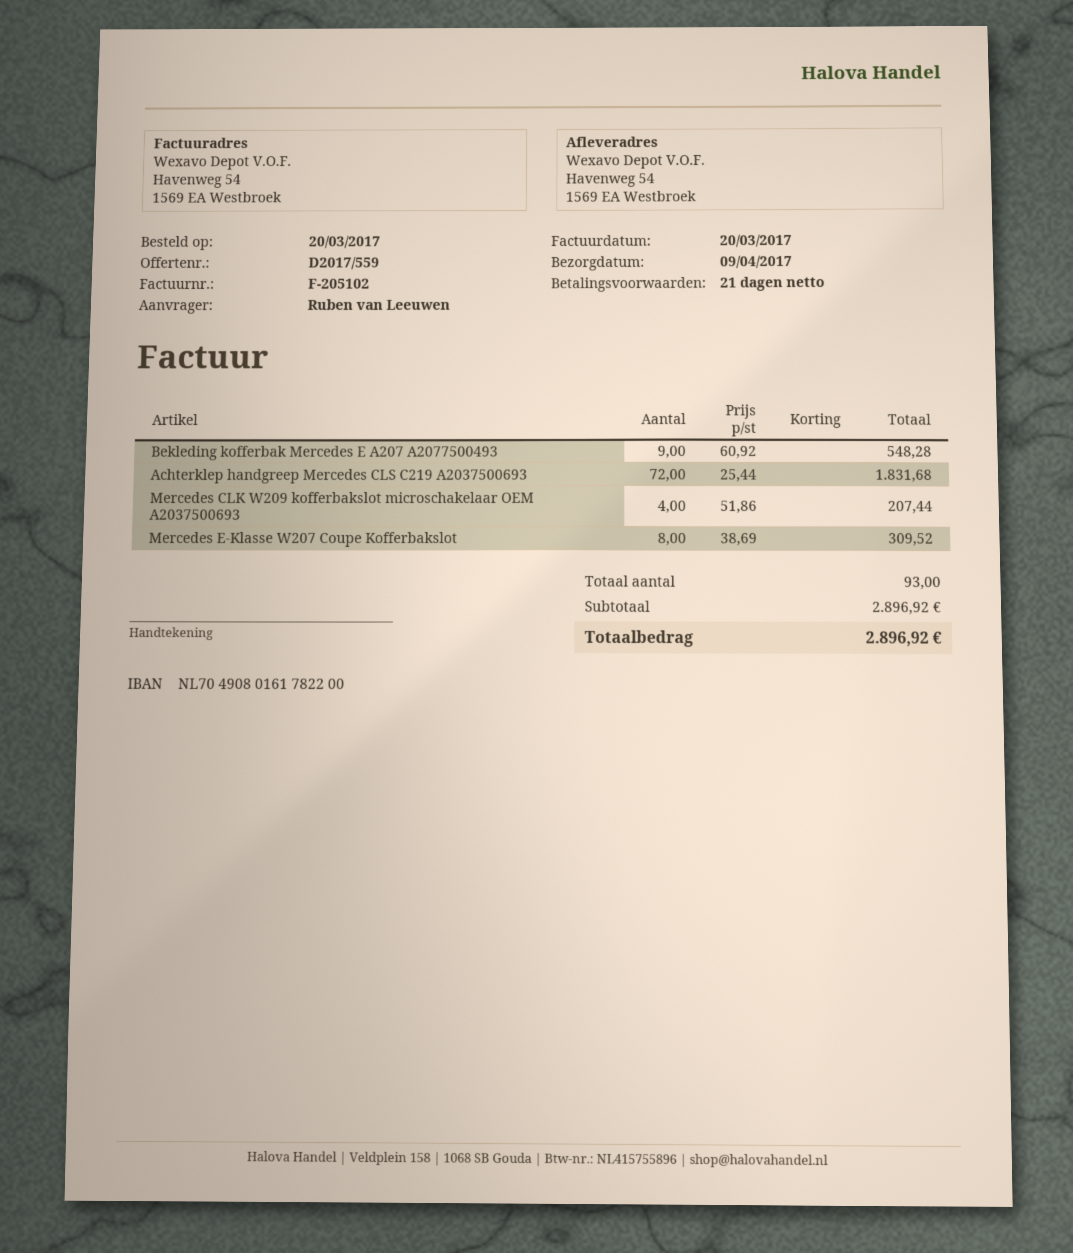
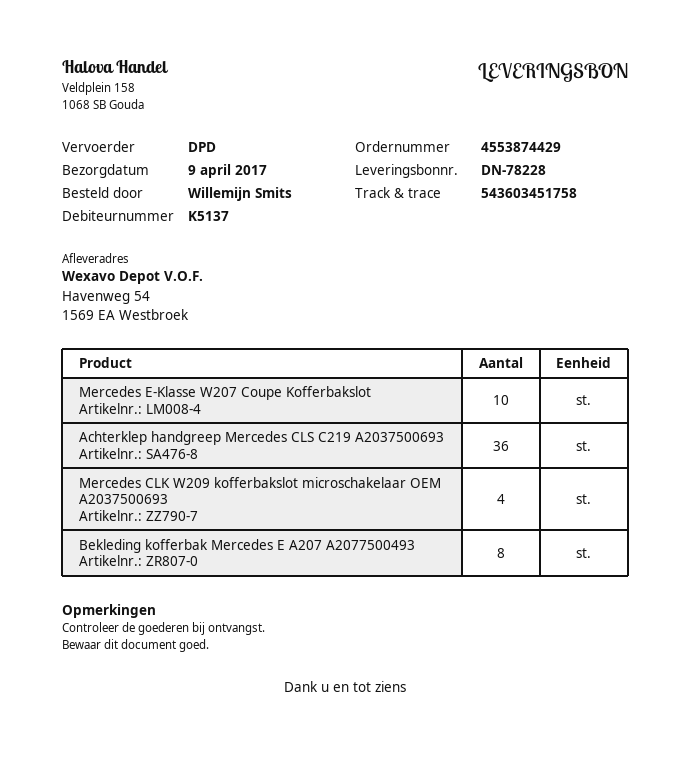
ordered by: Ruben van Leeuwen -> Willemijn Smits
Bekleding kofferbak Mercedes E A207 A2077500493: 9 -> 8
Achterklep handgreep Mercedes CLS C219 A2037500693: 72 -> 36
Mercedes E-Klasse W207 Coupe Kofferbakslot: 8 -> 10

